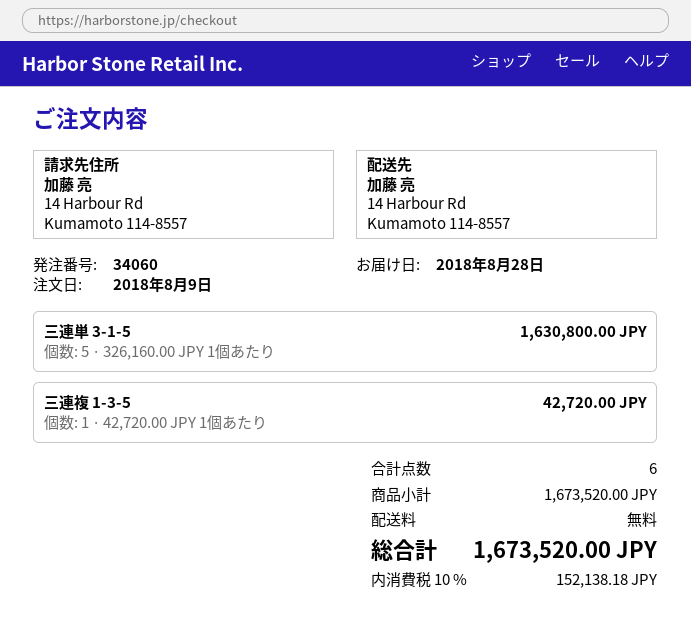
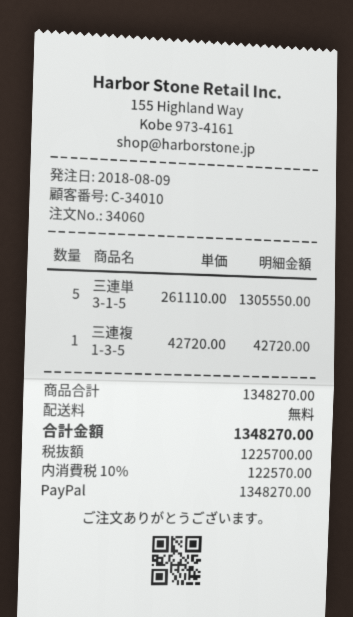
三連単 3-1-5: 5 x 326160.00 = 1630800.00 -> 5 x 261110.00 = 1305550.00
subtotal: 1673520.00 -> 1348270.00
tax: 10% = 152138.18 -> 10% = 122570.00
total: 1673520.00 -> 1348270.00

